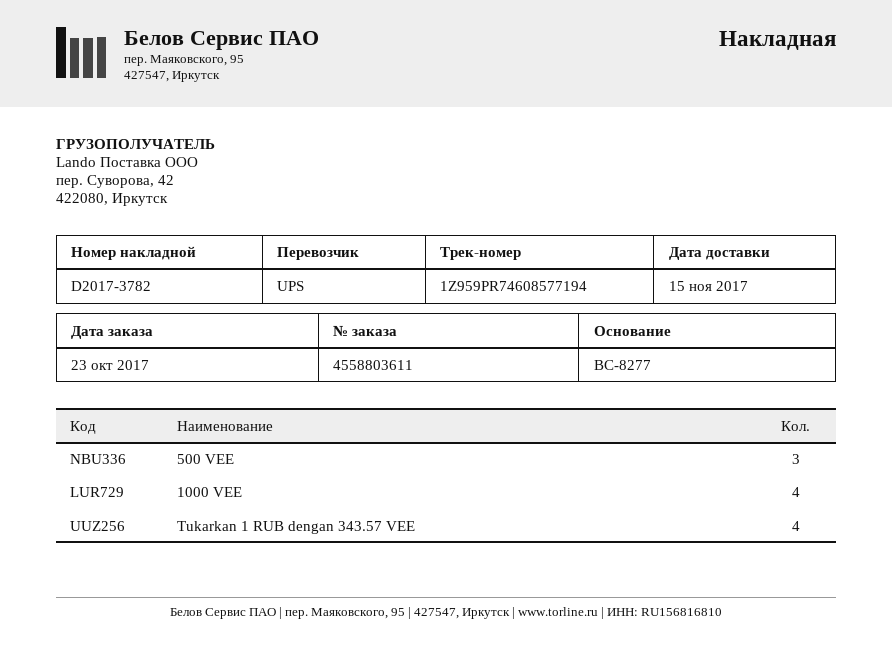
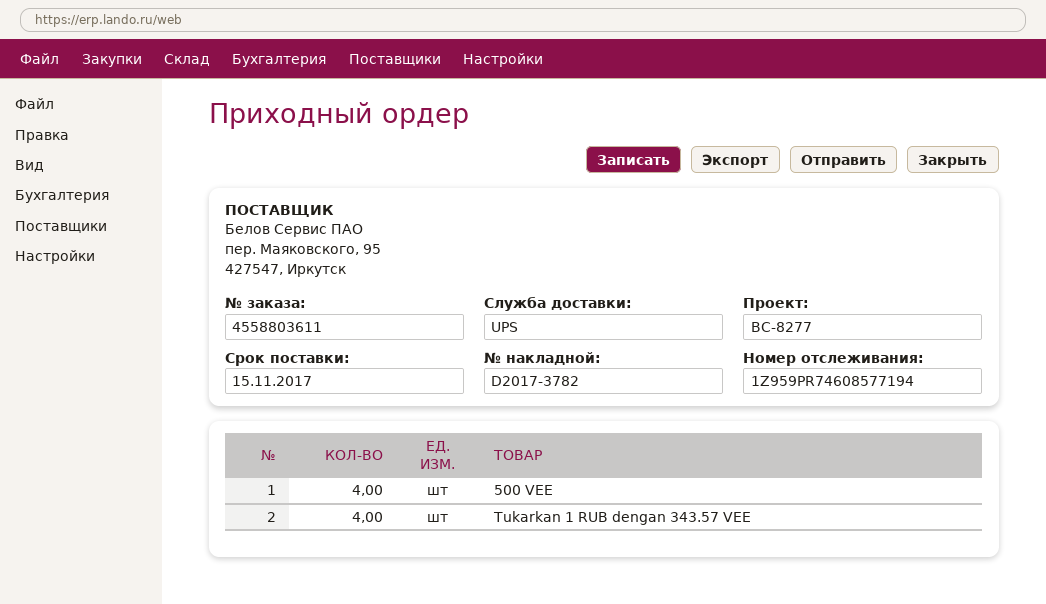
500 VEE: 3 -> 4
1000 VEE: 4 -> none

